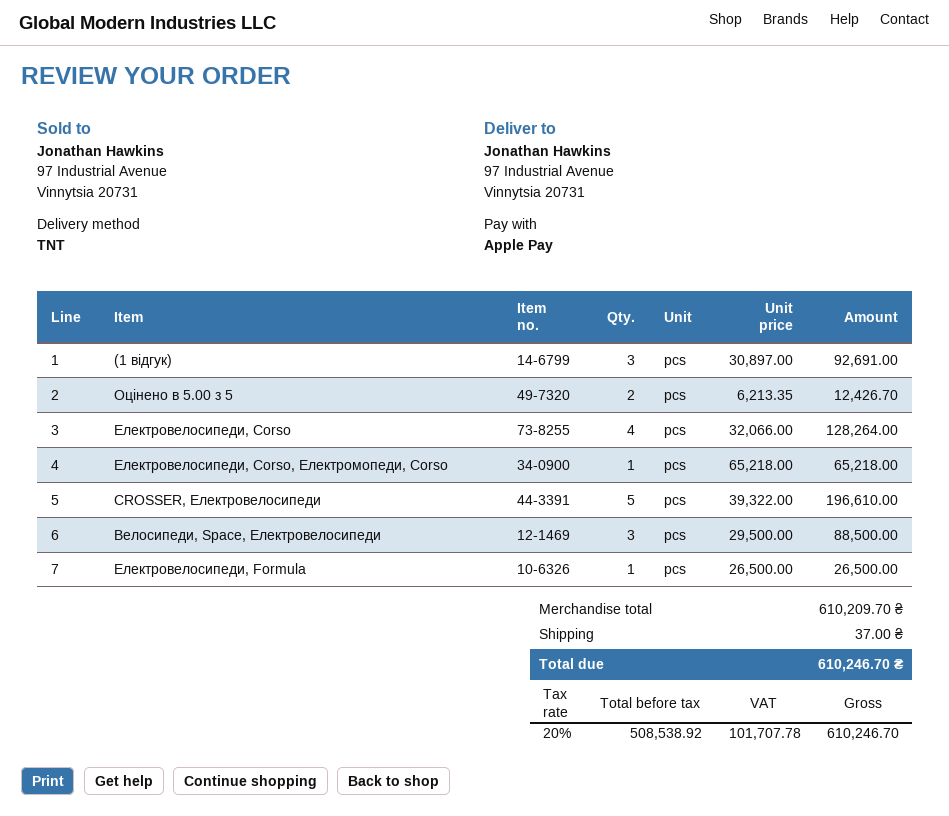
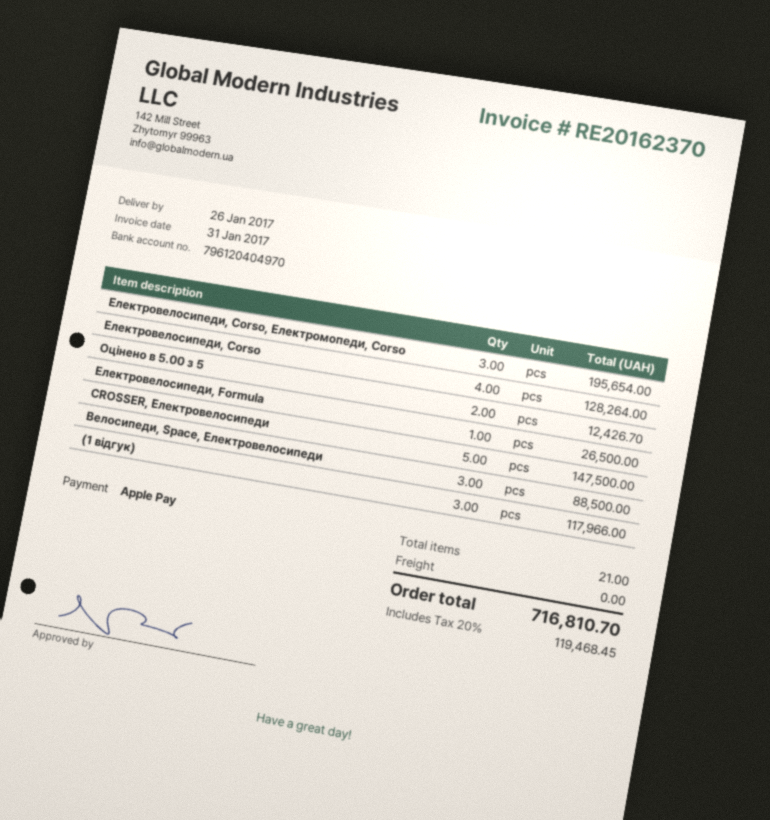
(1 відгук): 3 for 92691.00 -> 3 for 117966.00
Електровелосипеди, Corso, Електромопеди, Corso: 1 for 65218.00 -> 3 for 195654.00
CROSSER, Електровелосипеди: 5 for 196610.00 -> 5 for 147500.00
shipping: 37.00 -> 0.00
tax: 20% = 101707.78 -> 20% = 119468.45
total: 610246.70 -> 716810.70

